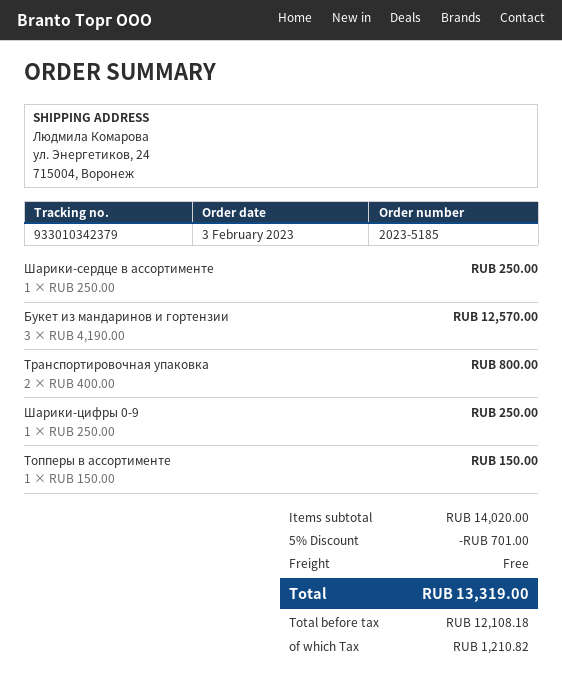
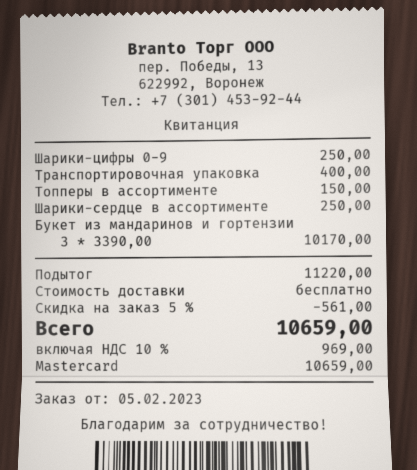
order date: 2023-02-03 -> 2023-02-05
Букет из мандаринов и гортензии: 3 x 4190.00 = 12570.00 -> 3 x 3390.00 = 10170.00
Транспортировочная упаковка: 2 x 400.00 = 800.00 -> 1 x 400.00 = 400.00
subtotal: 14020.00 -> 11220.00
discount: 5% = 701.00 -> 5% = 561.00
tax: 1210.82 -> 969.00
total: 13319.00 -> 10659.00

